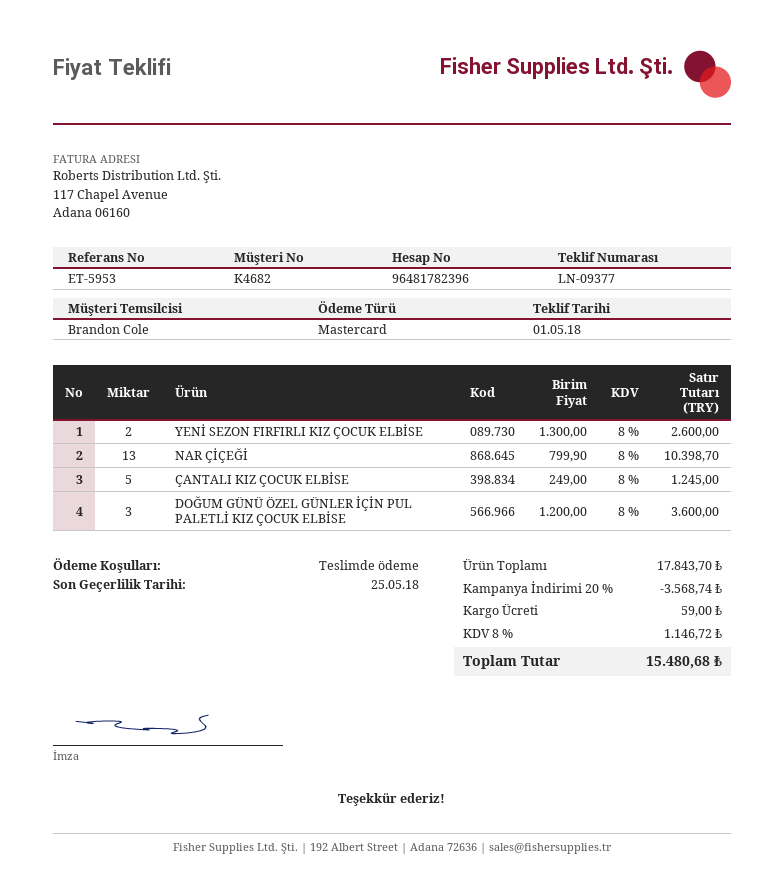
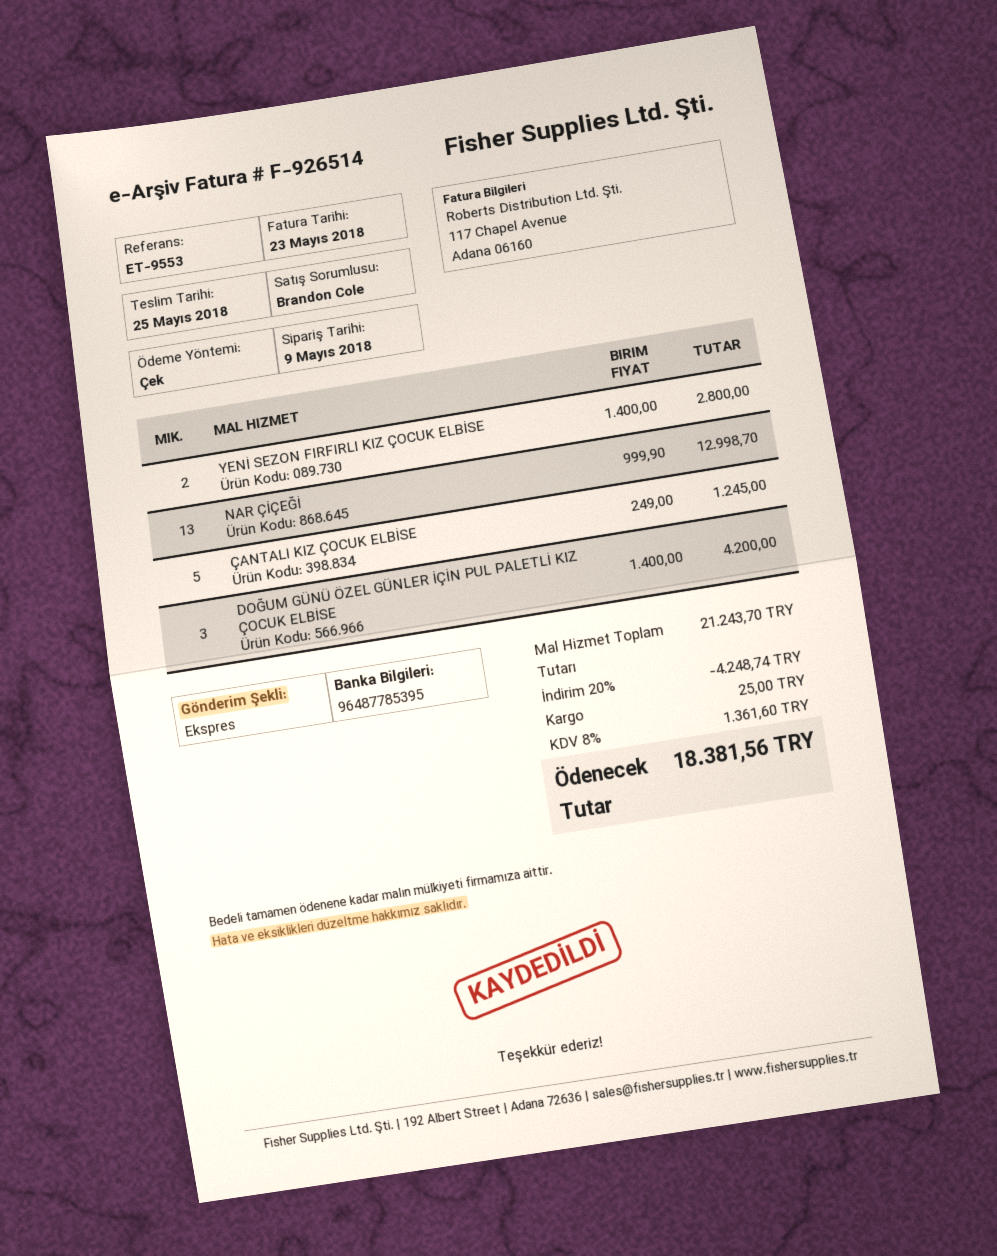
reference: ET-5953 -> ET-9553
payment method: Mastercard -> cheque
bank account: 96481782396 -> 96487785395
YENİ SEZON FIRFIRLI KIZ ÇOCUK ELBİSE: 2 x 1300.00 = 2600.00 -> 2 x 1400.00 = 2800.00
NAR ÇİÇEĞİ: 13 x 799.90 = 10398.70 -> 13 x 999.90 = 12998.70
DOĞUM GÜNÜ ÖZEL GÜNLER İÇİN PUL PALETLİ KIZ ÇOCUK ELBİSE: 3 x 1200.00 = 3600.00 -> 3 x 1400.00 = 4200.00
subtotal: 17843.70 -> 21243.70
discount: 20% = 3568.74 -> 20% = 4248.74
shipping: 59.00 -> 25.00
tax: 8% = 1146.72 -> 8% = 1361.60
total: 15480.68 -> 18381.56

